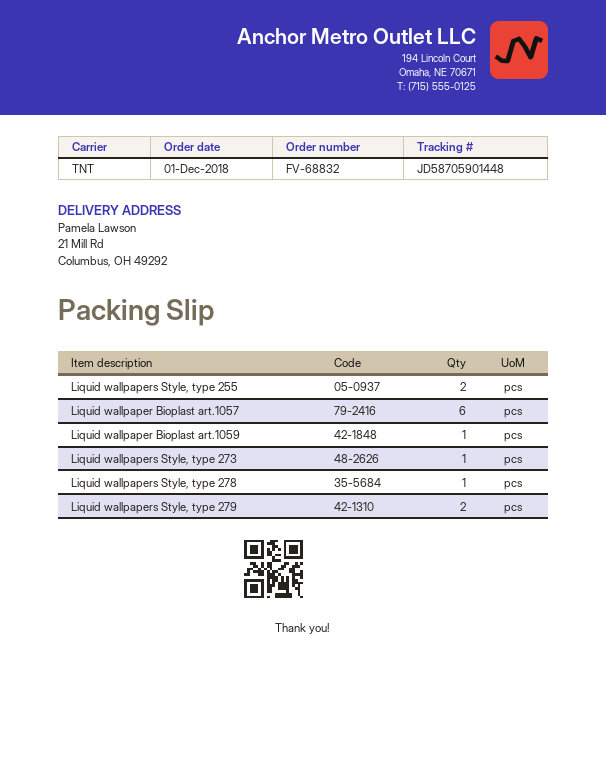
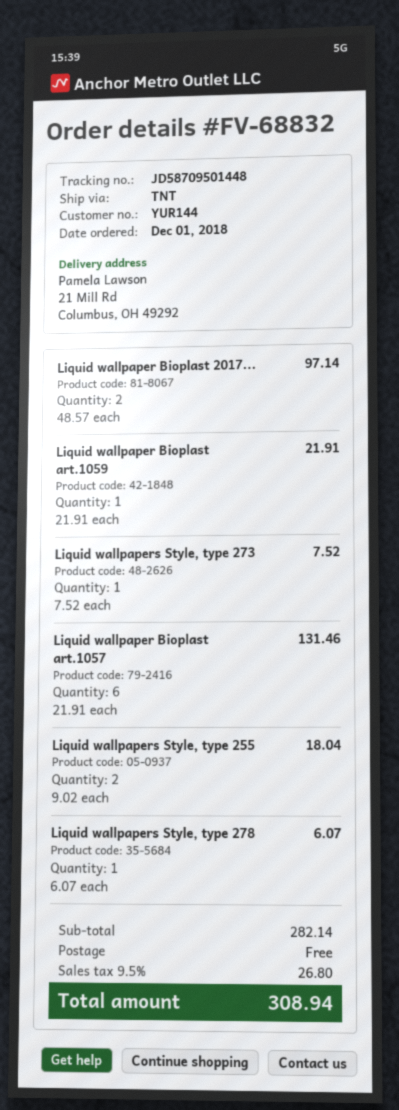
tracking number: JD58705901448 -> JD58709501448
Liquid wallpapers Style, type 279: 2 -> none
Liquid wallpaper Bioplast 2017...: none -> 2

